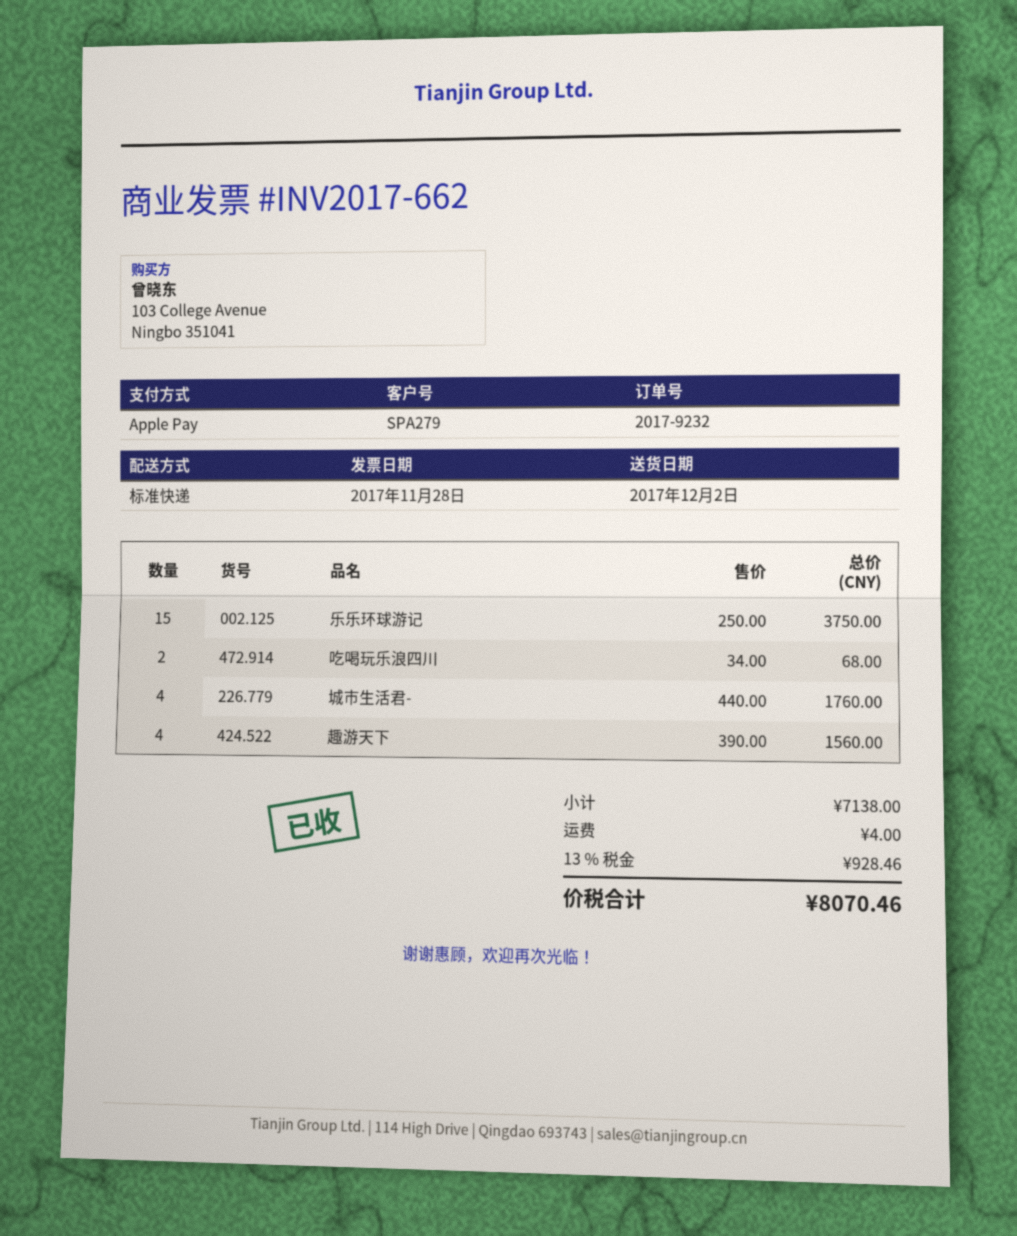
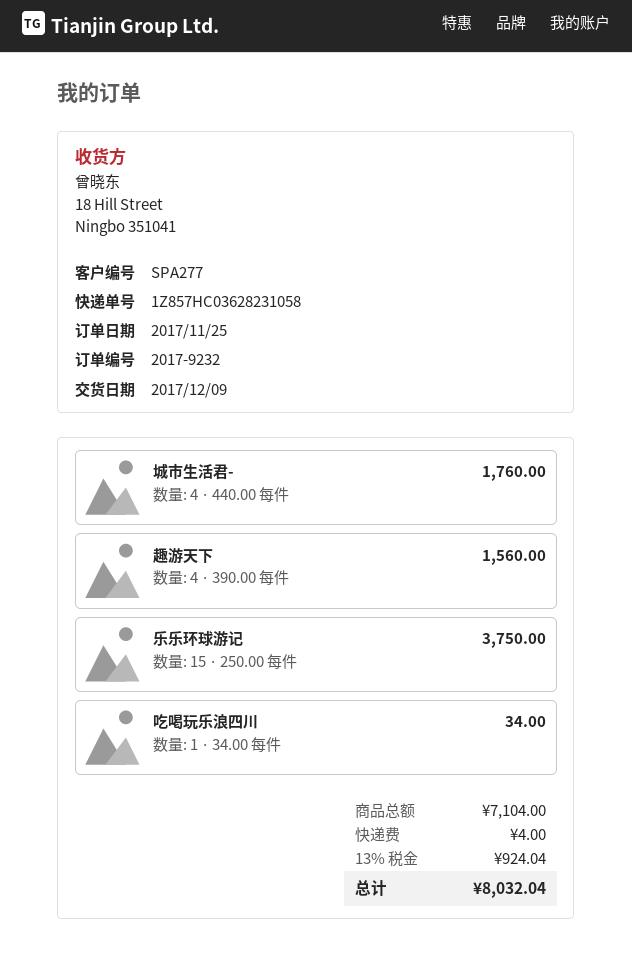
delivery date: 2017-12-02 -> 2017-12-09
customer number: SPA279 -> SPA277
吃喝玩乐浪四川: 2 x 34.00 = 68.00 -> 1 x 34.00 = 34.00
subtotal: 7138.00 -> 7104.00
tax: 13% = 928.46 -> 13% = 924.04
total: 8070.46 -> 8032.04

